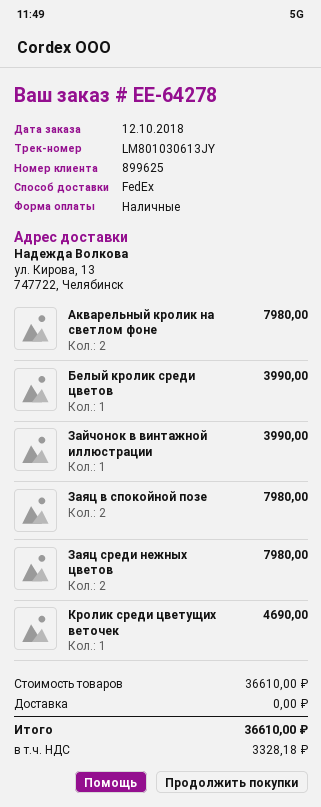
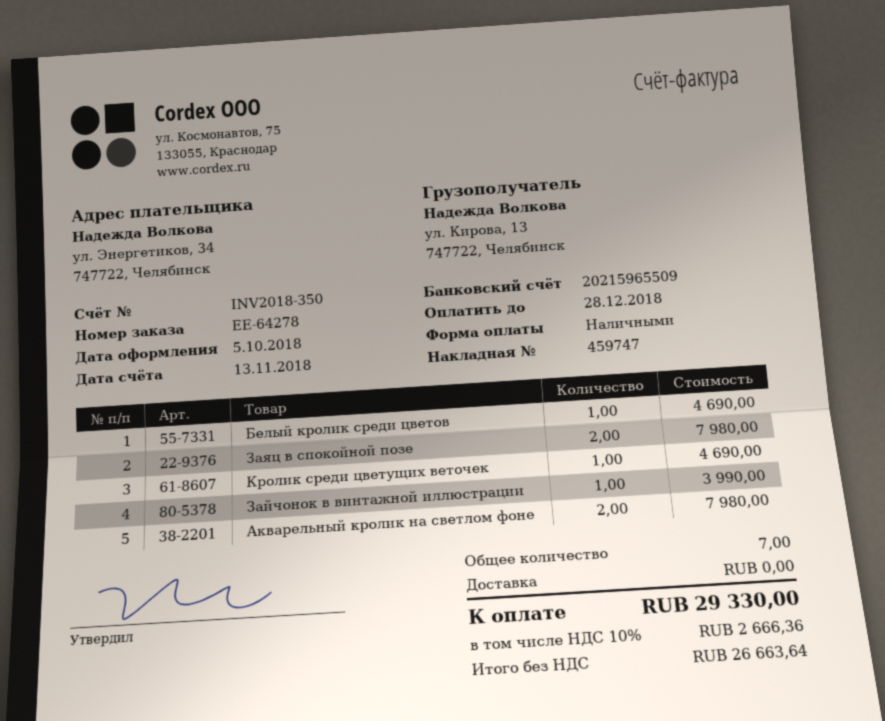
order date: 2018-10-12 -> 2018-10-05
Белый кролик среди цветов: 1 for 3990.00 -> 1 for 4690.00
Заяц среди нежных цветов: 2 for 7980.00 -> none
tax: 3328.18 -> 2666.36
total: 36610.00 -> 29330.00

